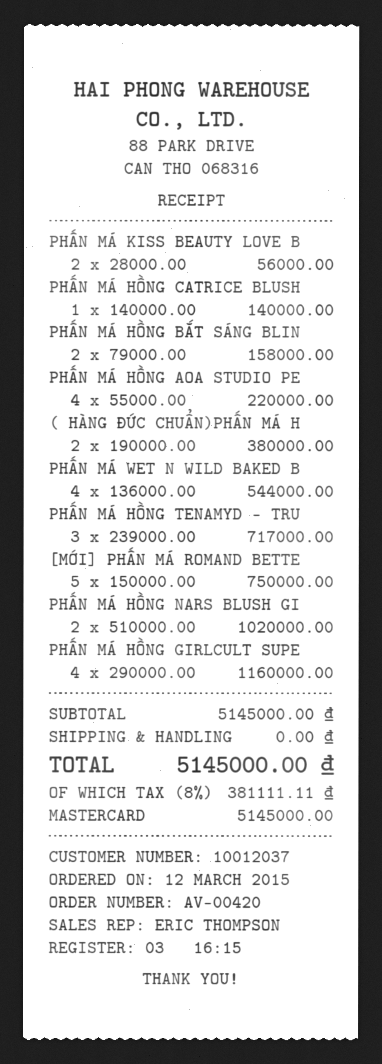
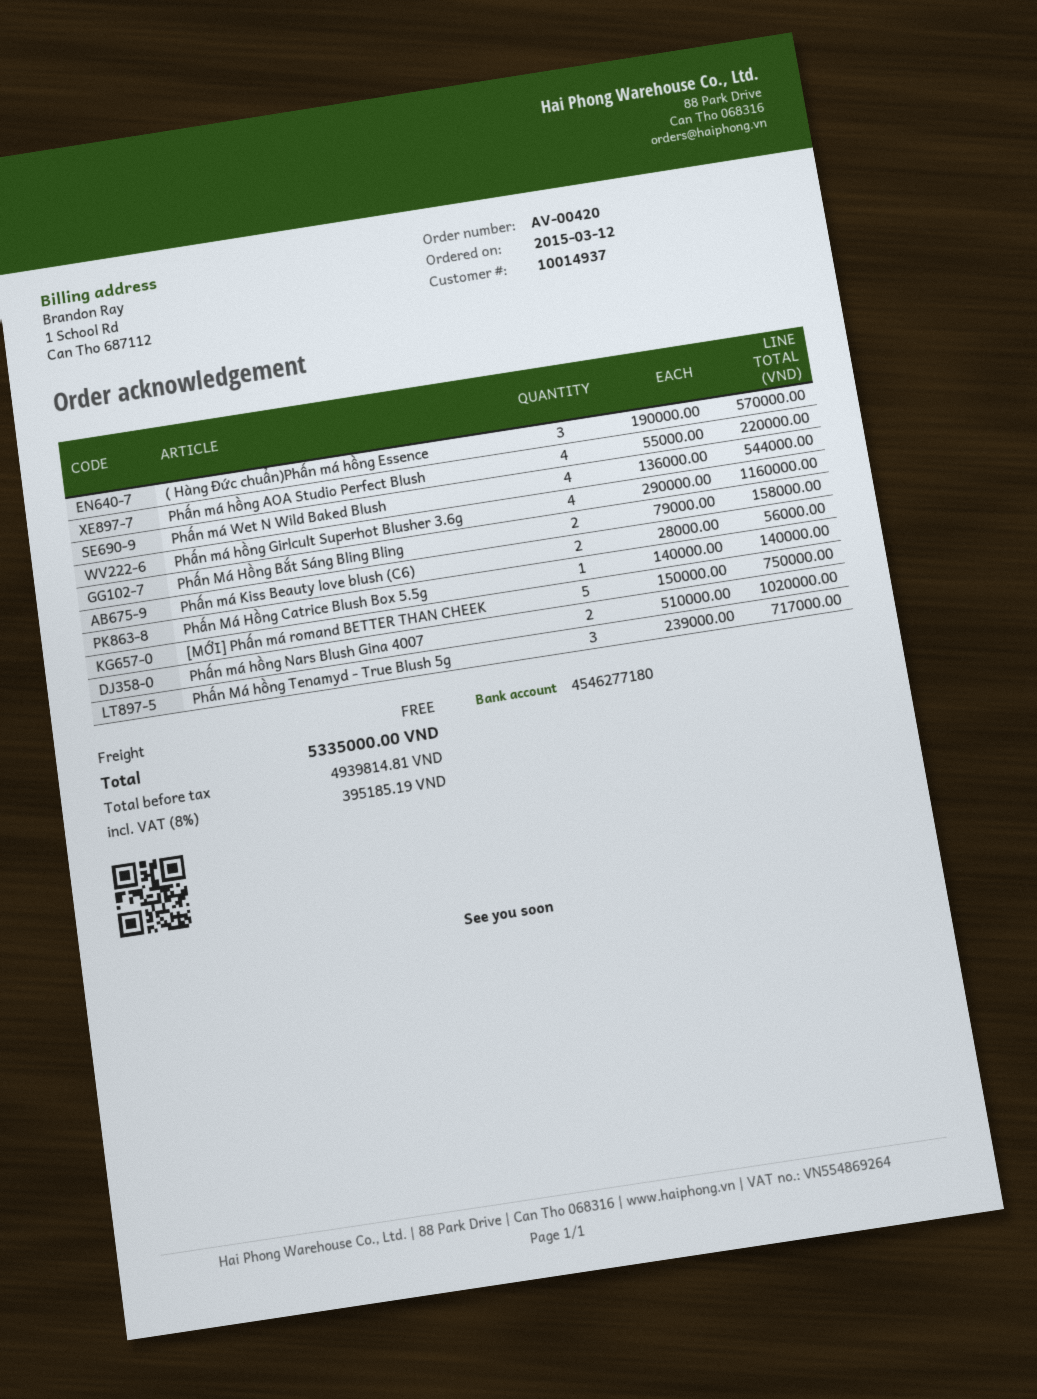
customer number: 10012037 -> 10014937
( HÀNG ĐỨC CHUẨN)PHẤN MÁ H: 2 x 190000.00 = 380000.00 -> 3 x 190000.00 = 570000.00
tax: 8% = 381111.11 -> 8% = 395185.19
total: 5145000.00 -> 5335000.00

